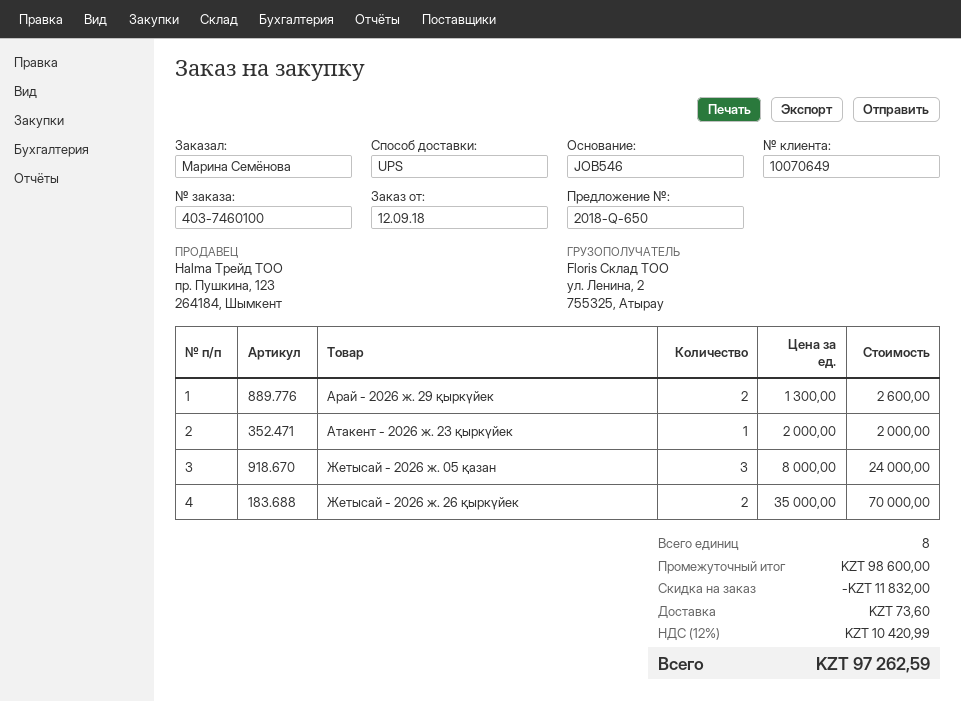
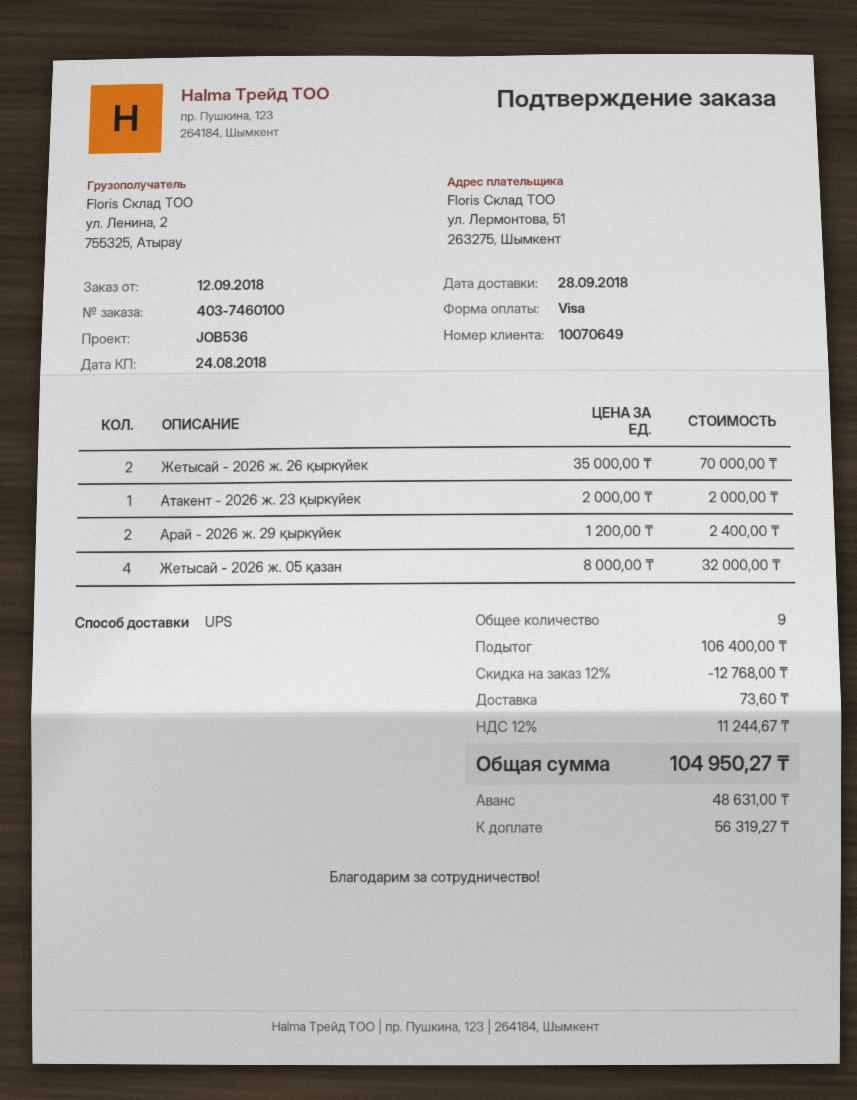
reference: JOB546 -> JOB536
Арай - 2026 ж. 29 қыркүйек: 2 x 1300.00 = 2600.00 -> 2 x 1200.00 = 2400.00
Жетысай - 2026 ж. 05 қазан: 3 x 8000.00 = 24000.00 -> 4 x 8000.00 = 32000.00
total quantity: 8 -> 9
subtotal: 98600.00 -> 106400.00
discount: 11832.00 -> 12768.00
tax: 12% = 10420.99 -> 12% = 11244.67
total: 97262.59 -> 104950.27

